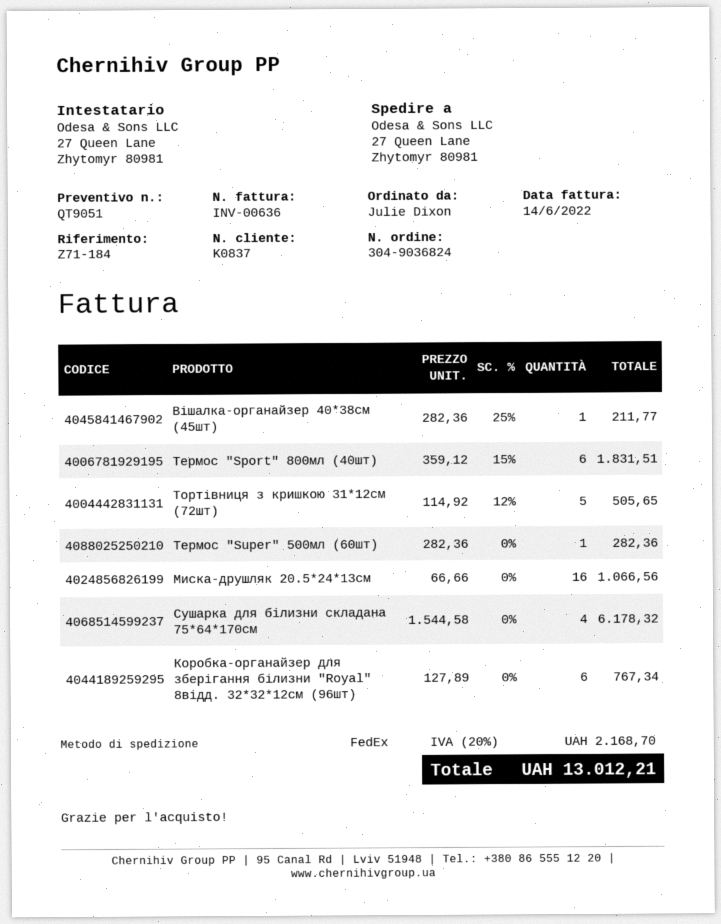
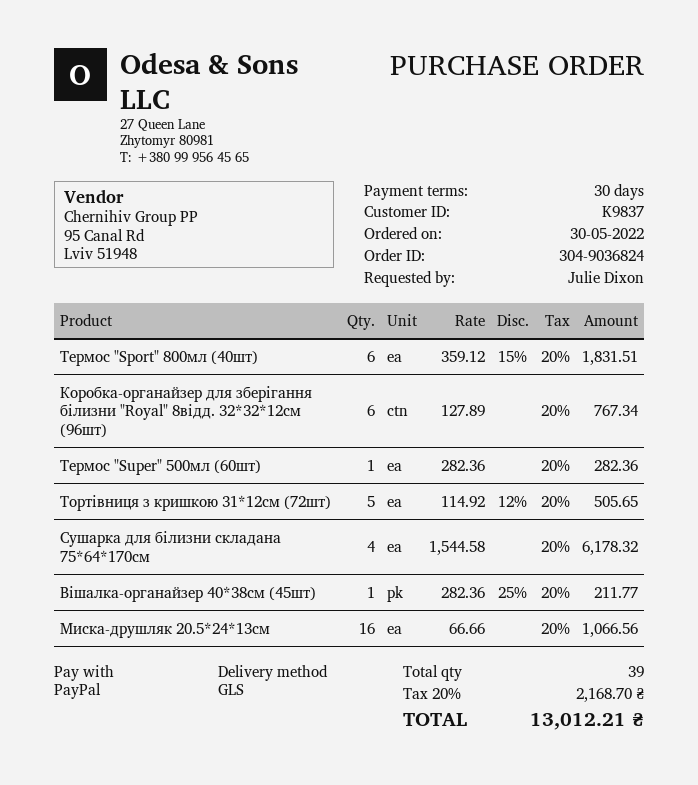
customer number: K0837 -> K9837
shipping method: FedEx -> GLS

